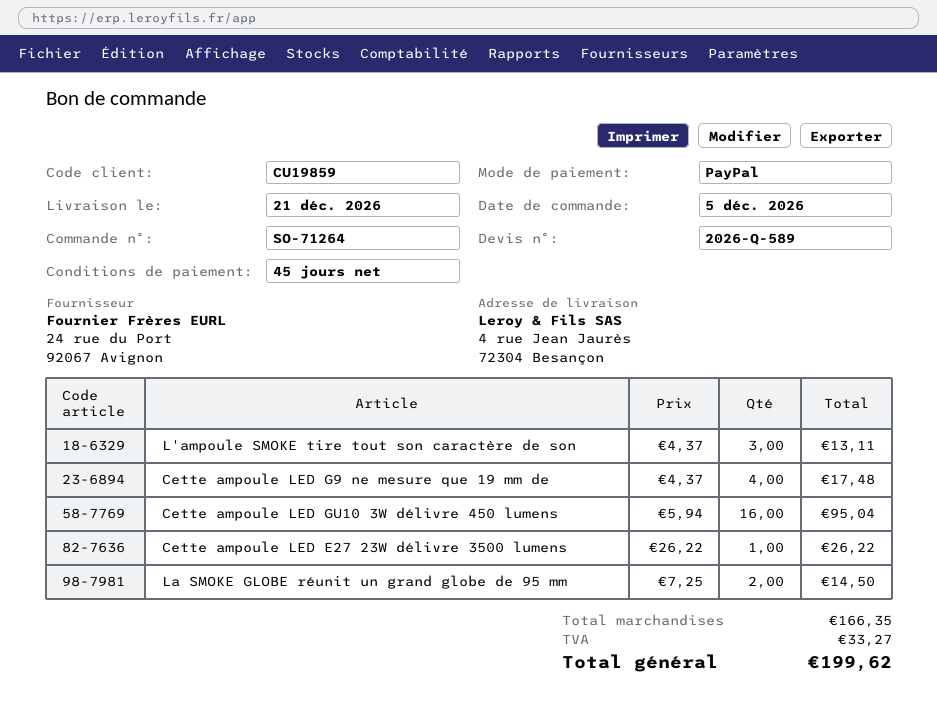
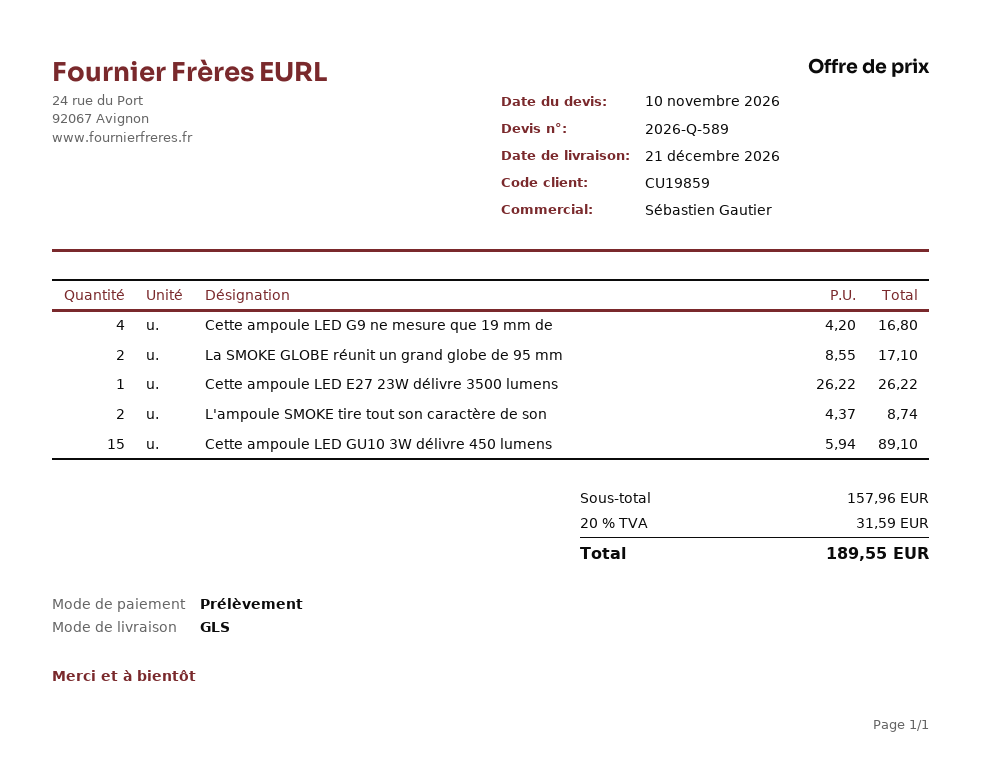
payment method: PayPal -> direct debit
L'ampoule SMOKE tire tout son caractère de son: 3 x 4.37 = 13.11 -> 2 x 4.37 = 8.74
Cette ampoule LED G9 ne mesure que 19 mm de: 4 x 4.37 = 17.48 -> 4 x 4.20 = 16.80
Cette ampoule LED GU10 3W délivre 450 lumens: 16 x 5.94 = 95.04 -> 15 x 5.94 = 89.10
La SMOKE GLOBE réunit un grand globe de 95 mm: 2 x 7.25 = 14.50 -> 2 x 8.55 = 17.10
subtotal: 166.35 -> 157.96
tax: 33.27 -> 31.59
total: 199.62 -> 189.55

